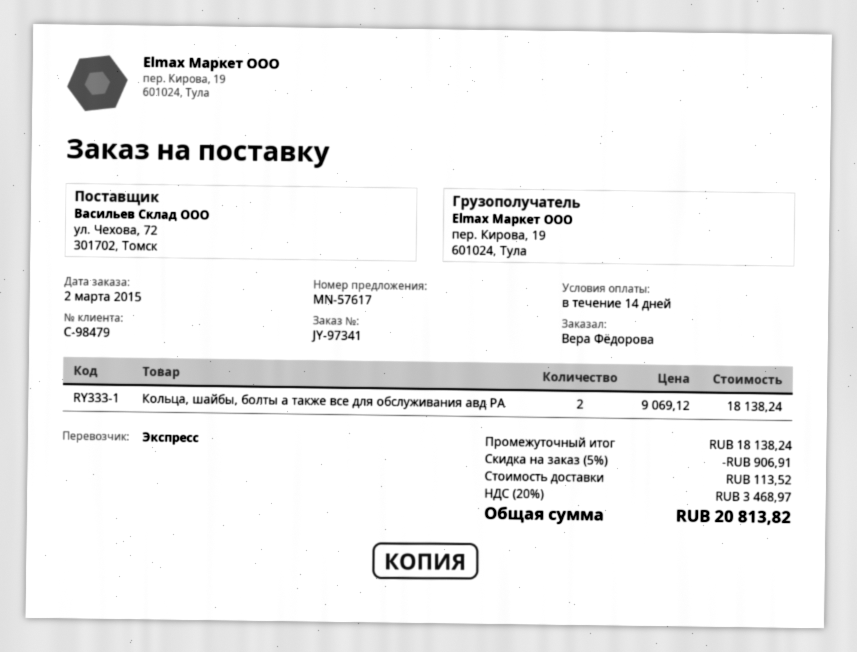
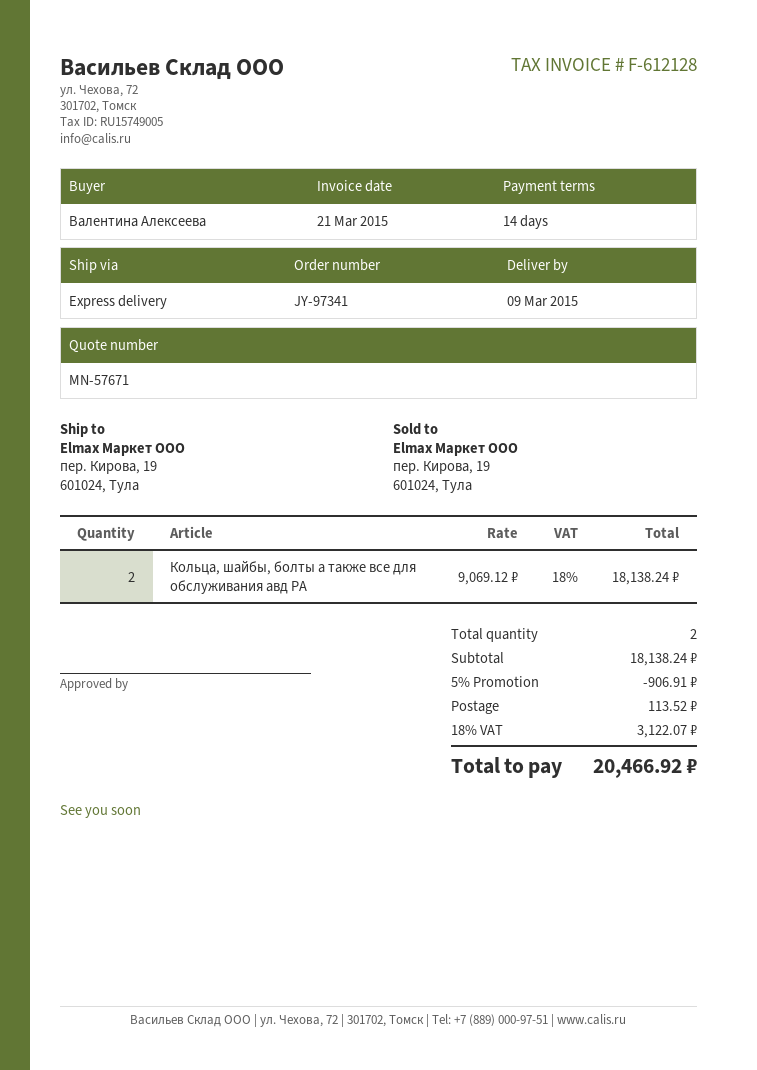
quote number: MN-57617 -> MN-57671
ordered by: Вера Фёдорова -> Валентина Алексеева
tax: 20% = 3468.97 -> 18% = 3122.07
total: 20813.82 -> 20466.92

